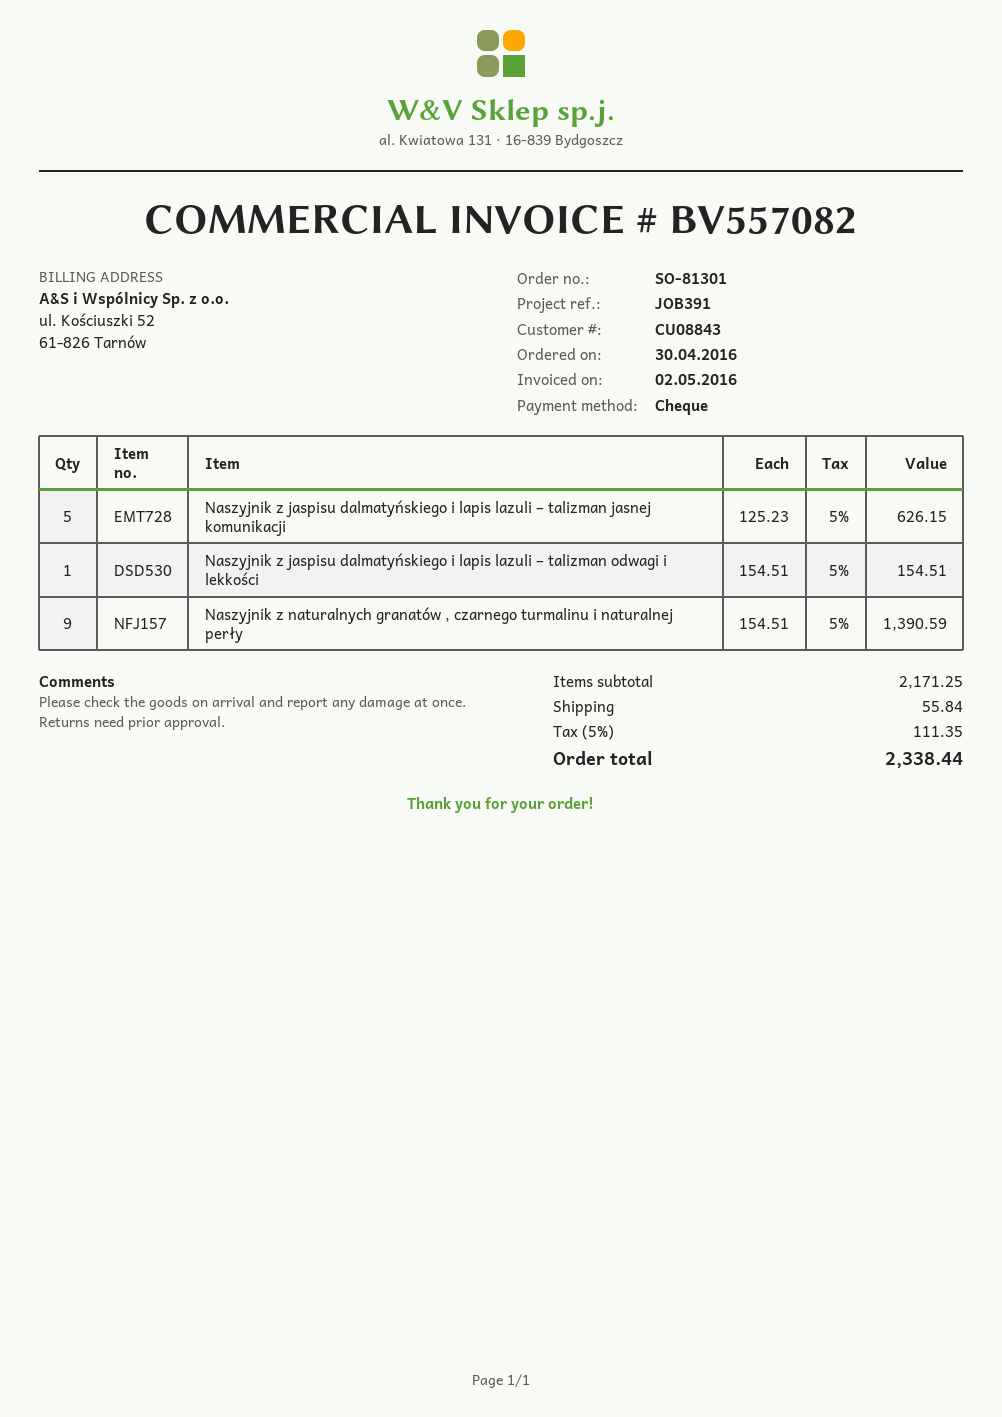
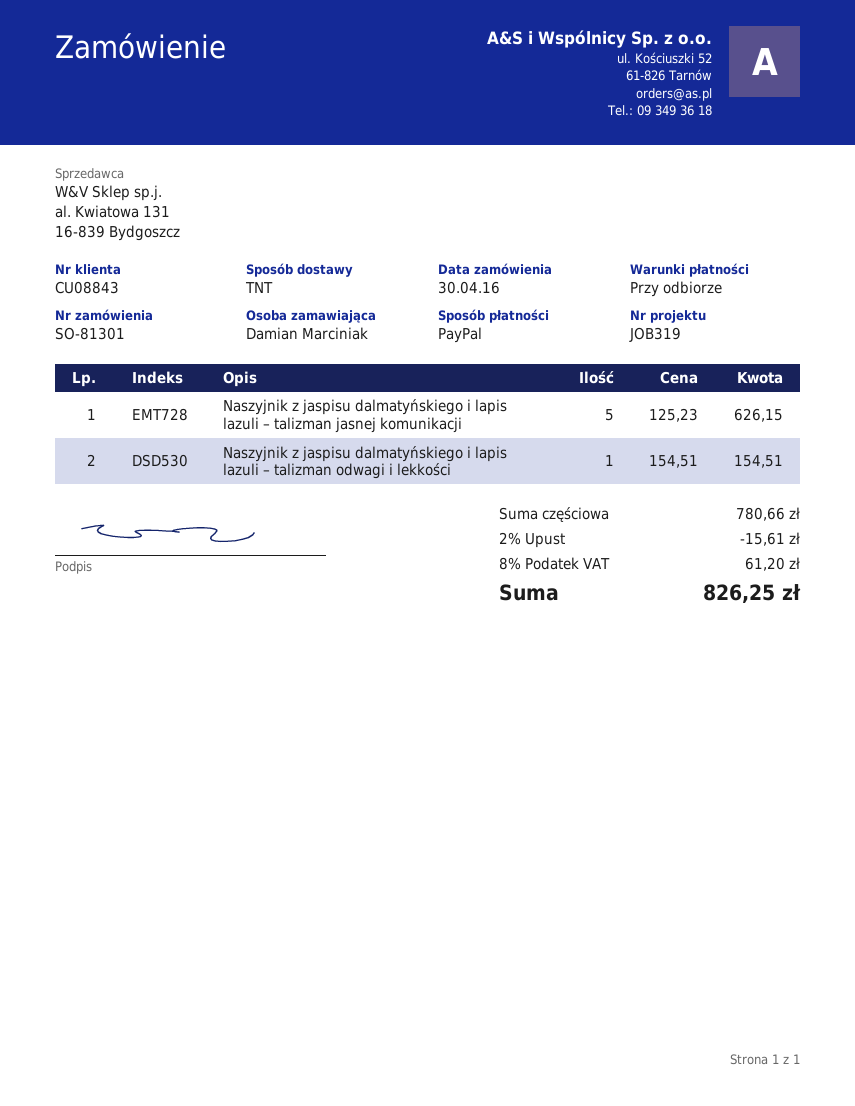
reference: JOB391 -> JOB319
payment method: cheque -> PayPal
Naszyjnik z naturalnych granatów , czarnego turmalinu i naturalnej perły: 9 x 154.51 = 1390.59 -> none
subtotal: 2171.25 -> 780.66
discount: none -> 2% = 15.61
shipping: 55.84 -> none
tax: 5% = 111.35 -> 8% = 61.20
total: 2338.44 -> 826.25

